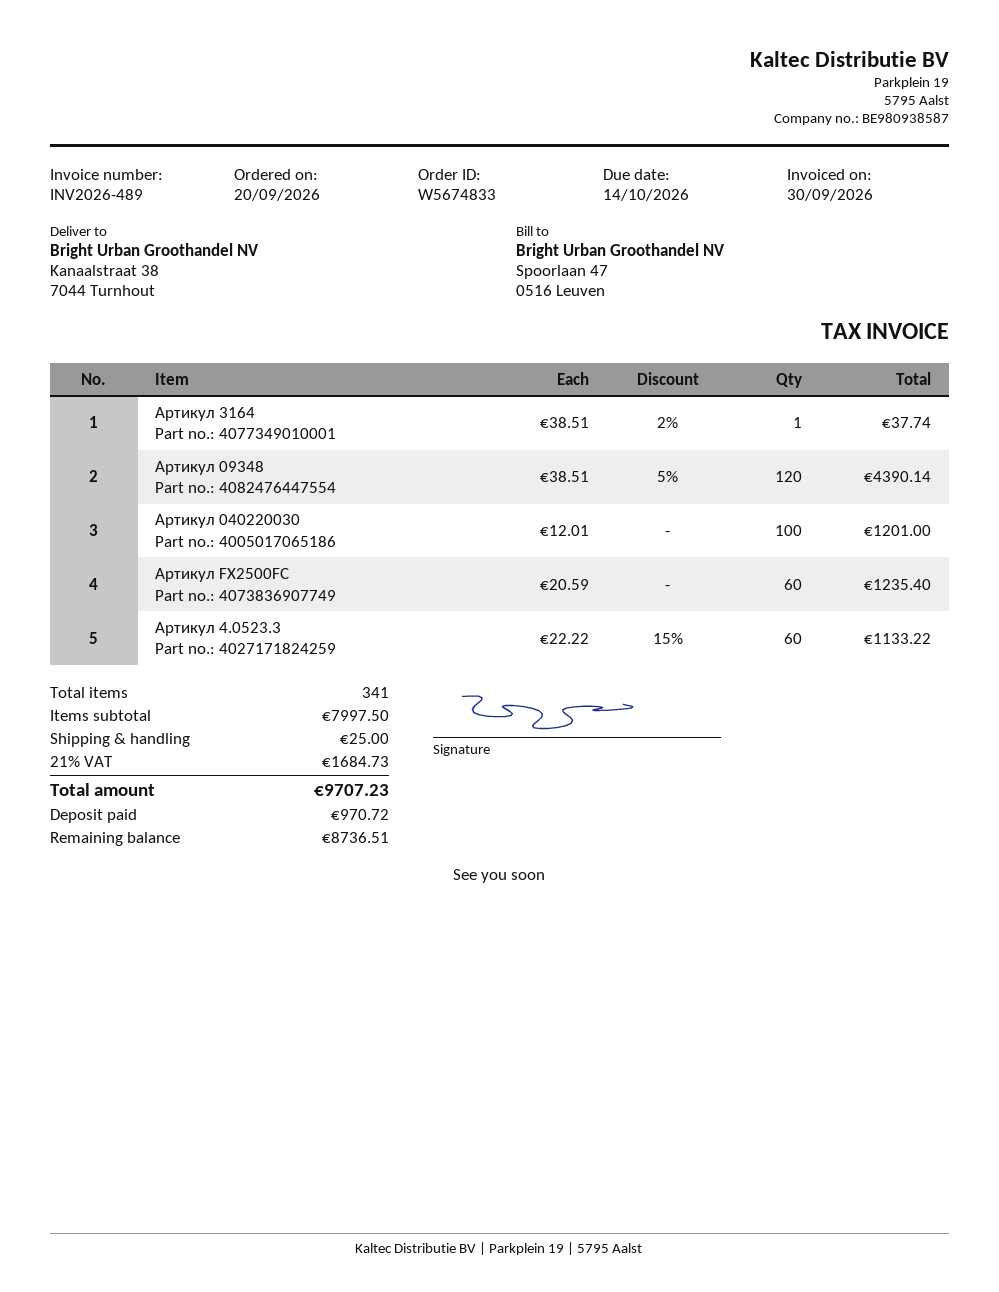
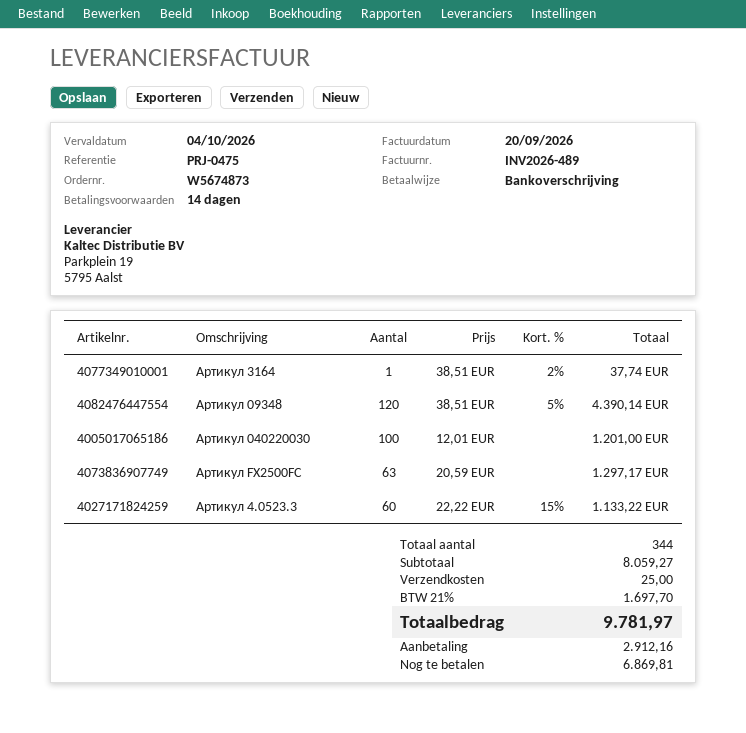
order number: W5674833 -> W5674873
invoice date: 2026-09-30 -> 2026-09-20
due date: 2026-10-14 -> 2026-10-04
Артикул FX2500FC: 60 x 20.59 = 1235.40 -> 63 x 20.59 = 1297.17
total quantity: 341 -> 344
subtotal: 7997.50 -> 8059.27
tax: 21% = 1684.73 -> 21% = 1697.70
total: 9707.23 -> 9781.97
deposit: 970.72 -> 2912.16
balance: 8736.51 -> 6869.81

